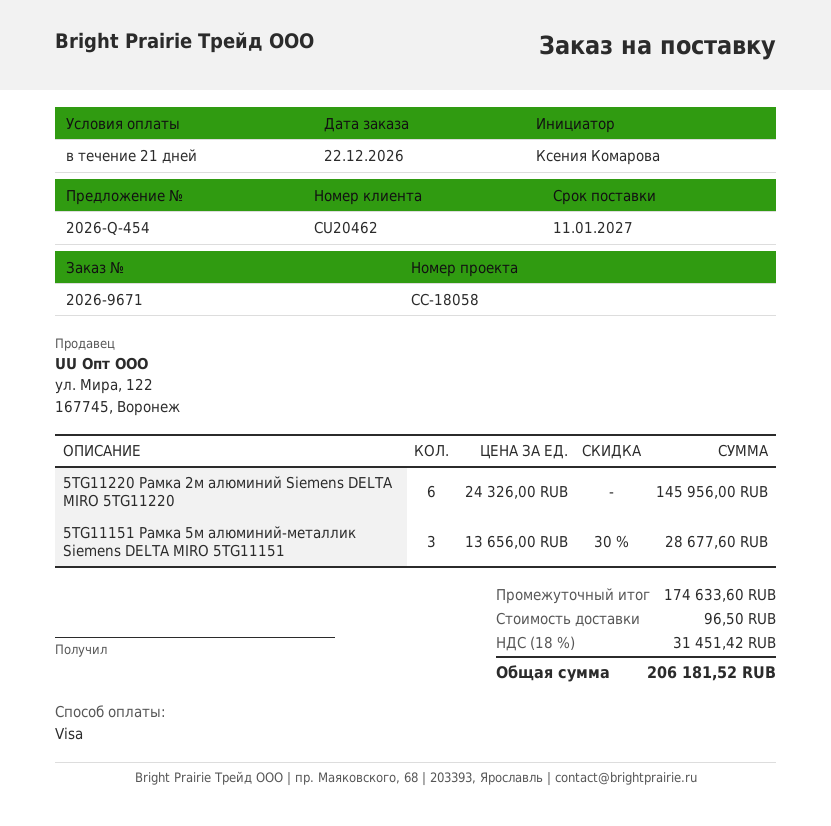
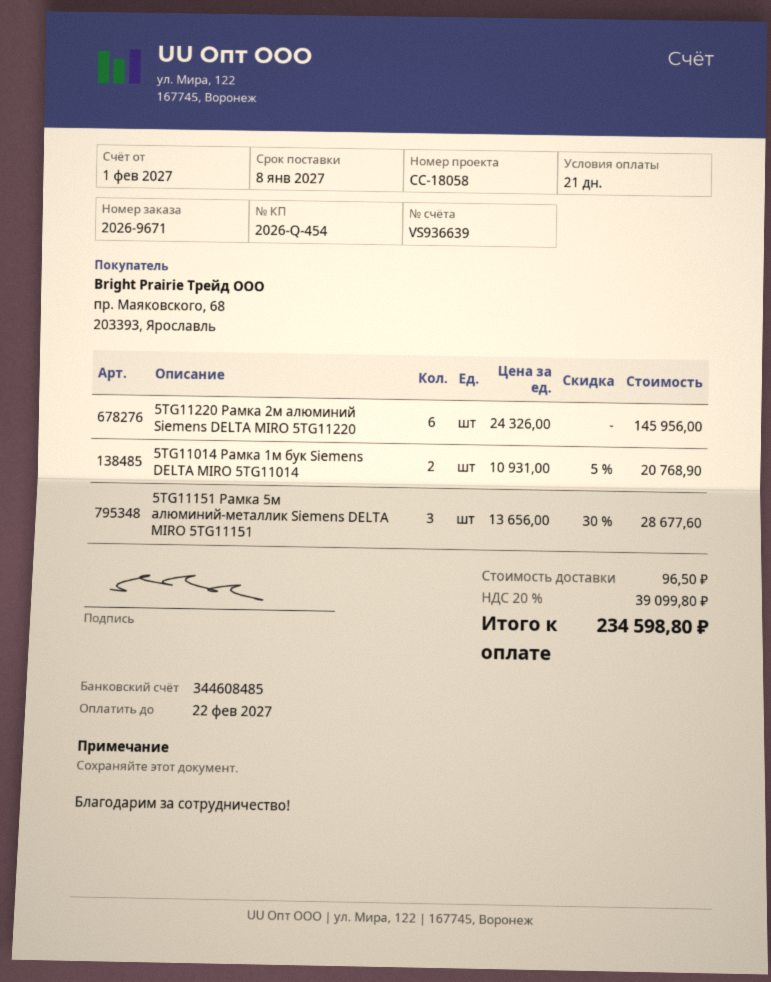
delivery date: 2027-01-11 -> 2027-01-08
5TG11014 Рамка 1м бук Siemens DELTA MIRO 5TG11014: none -> 2 x 10931.00 - 5% = 20768.90
tax: 18% = 31451.42 -> 20% = 39099.80
total: 206181.52 -> 234598.80

